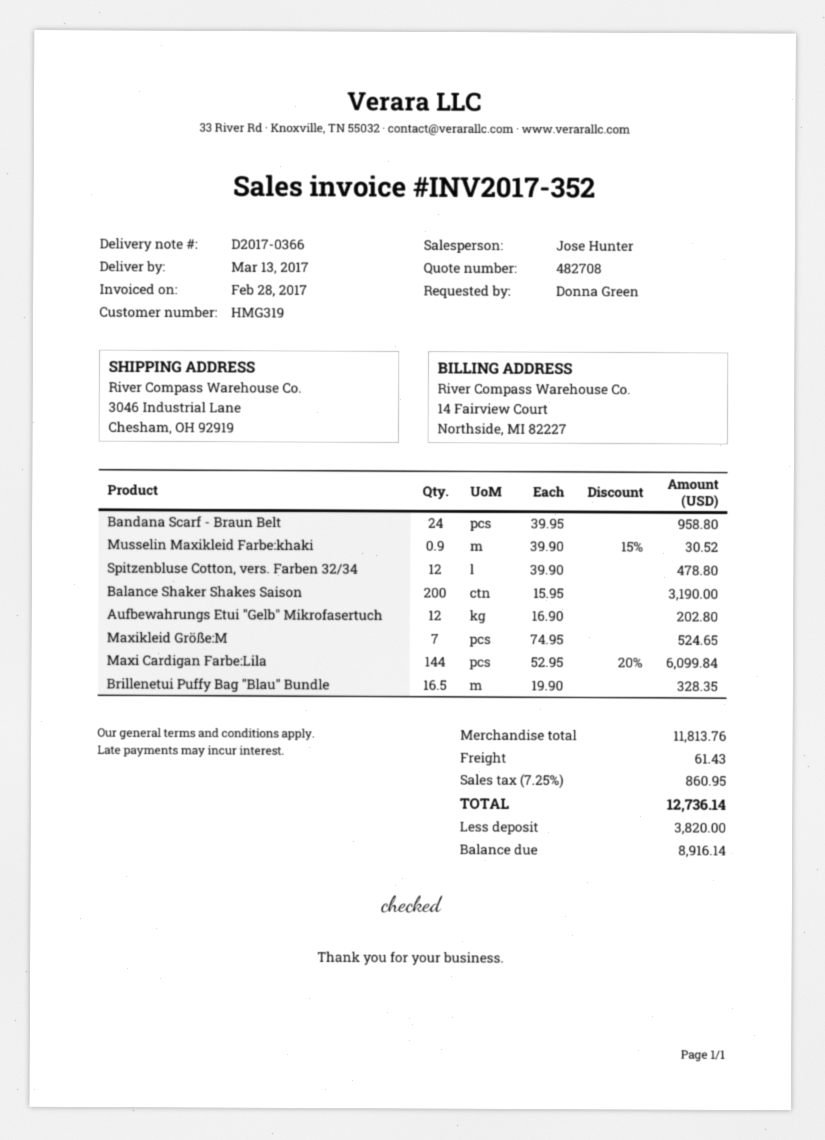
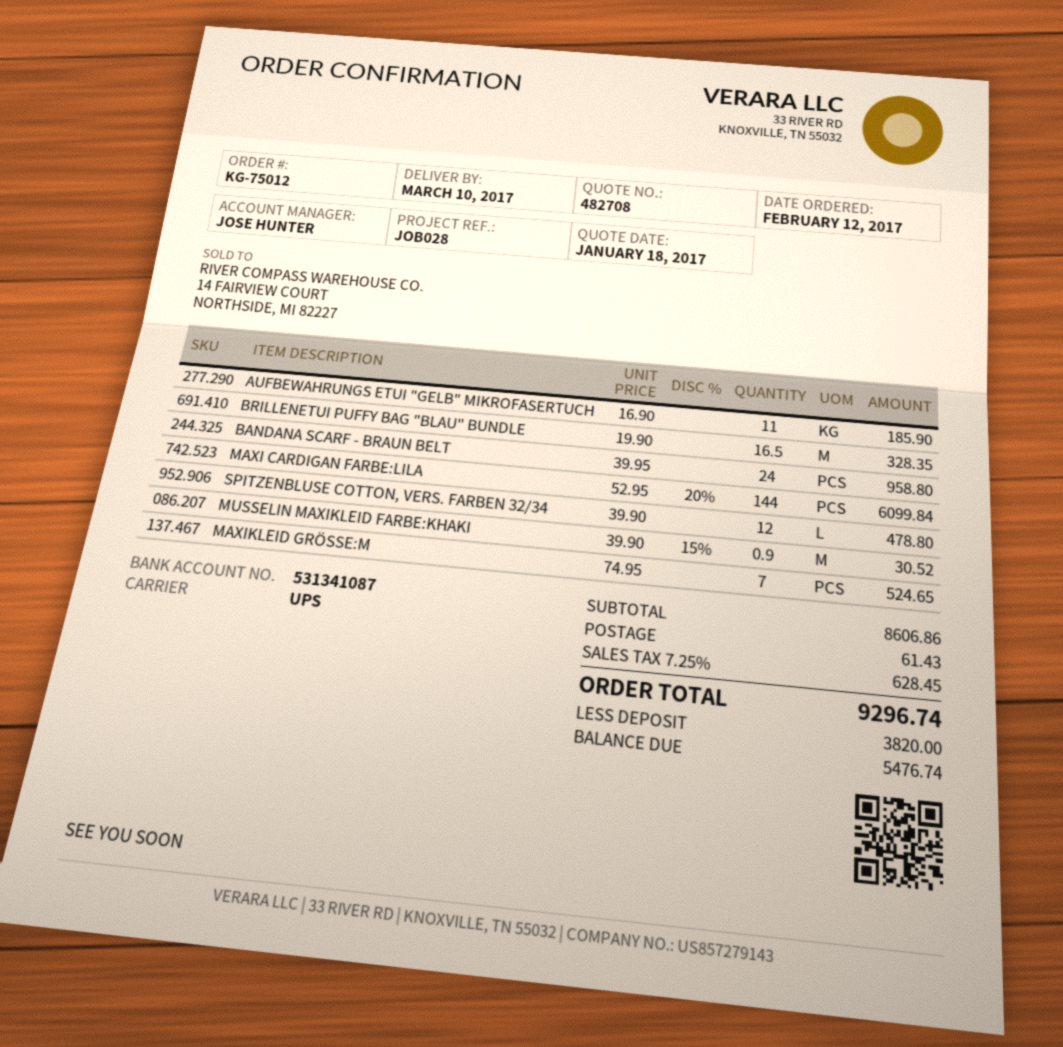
delivery date: 2017-03-13 -> 2017-03-10
Balance Shaker Shakes Saison: 200 x 15.95 = 3190.00 -> none
Aufbewahrungs Etui "Gelb" Mikrofasertuch: 12 x 16.90 = 202.80 -> 11 x 16.90 = 185.90
subtotal: 11813.76 -> 8606.86
tax: 7.25% = 860.95 -> 7.25% = 628.45
total: 12736.14 -> 9296.74
balance: 8916.14 -> 5476.74

